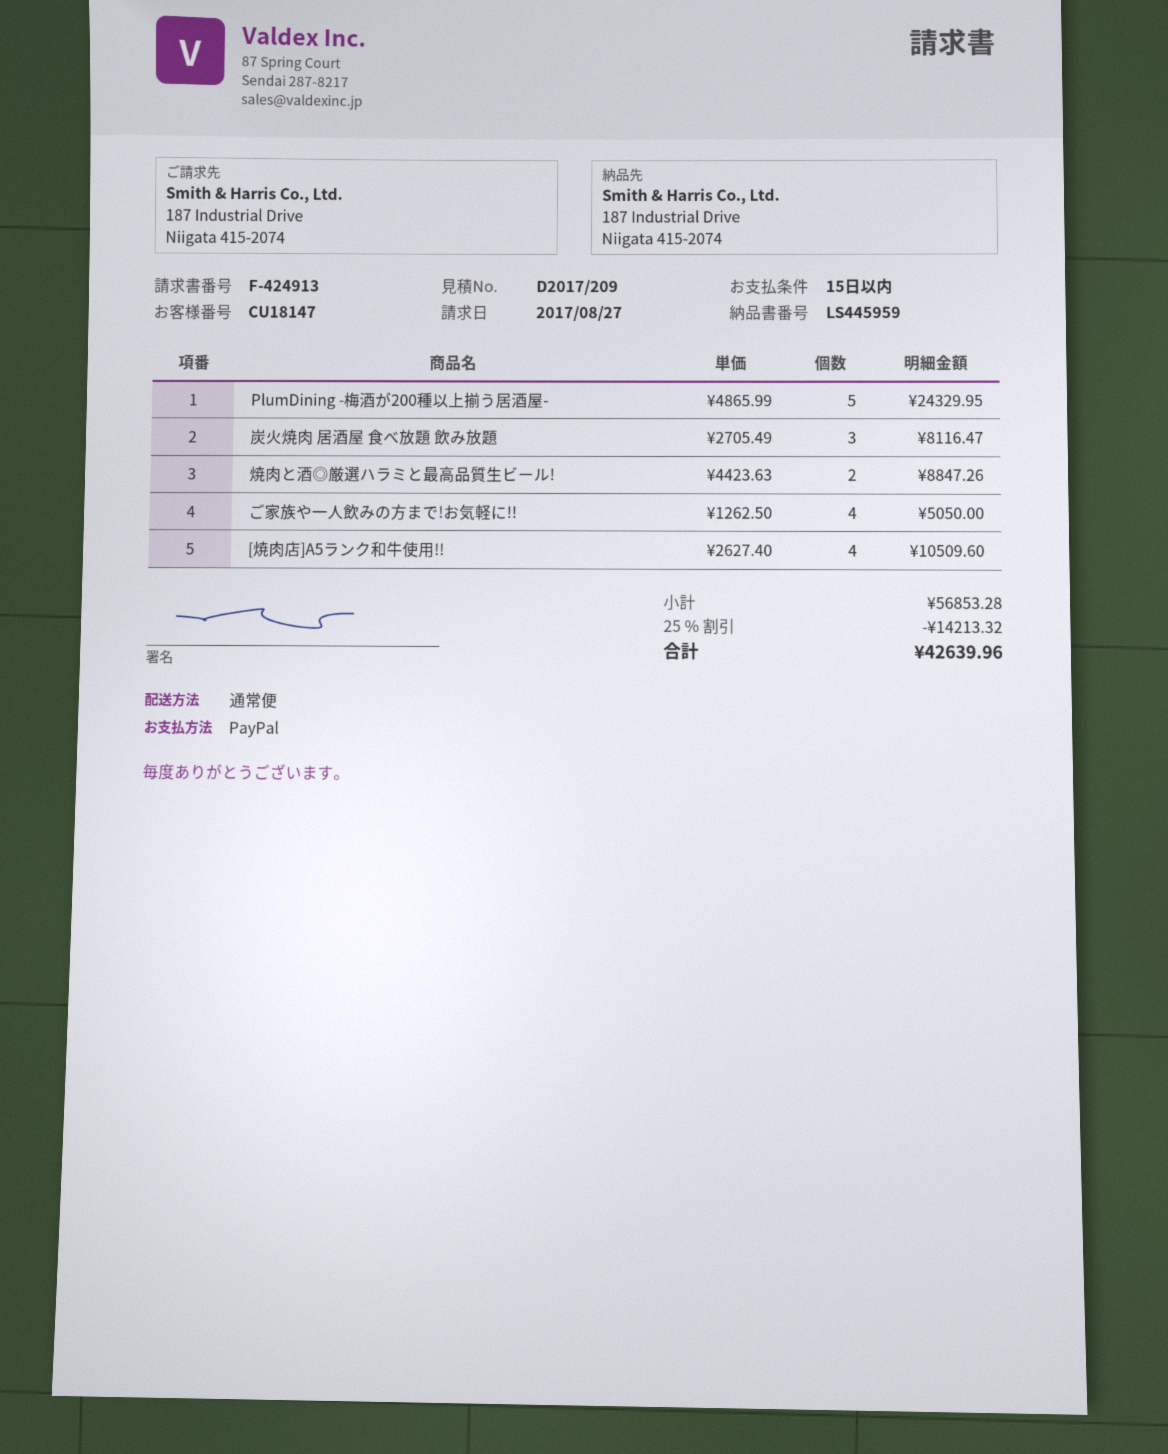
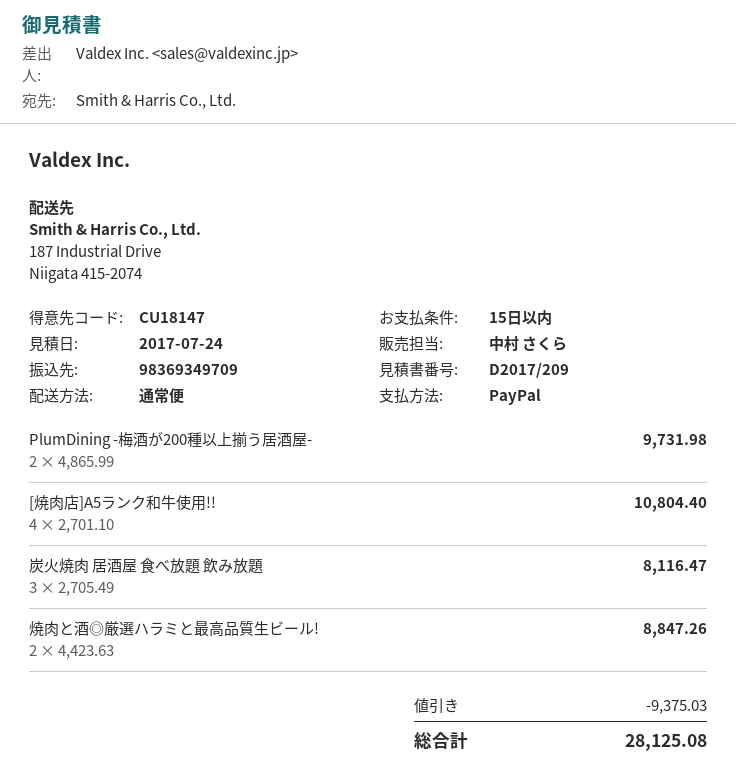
PlumDining -梅酒が200種以上揃う居酒屋-: 5 x 4865.99 = 24329.95 -> 2 x 4865.99 = 9731.98
ご家族や一人飲みの方まで!お気軽に!!: 4 x 1262.50 = 5050.00 -> none
[焼肉店]A5ランク和牛使用!!: 4 x 2627.40 = 10509.60 -> 4 x 2701.10 = 10804.40
discount: 14213.32 -> 9375.03
total: 42639.96 -> 28125.08

